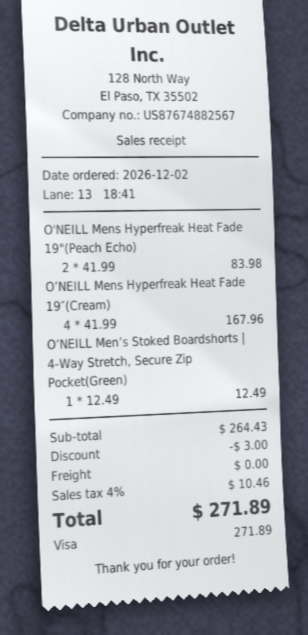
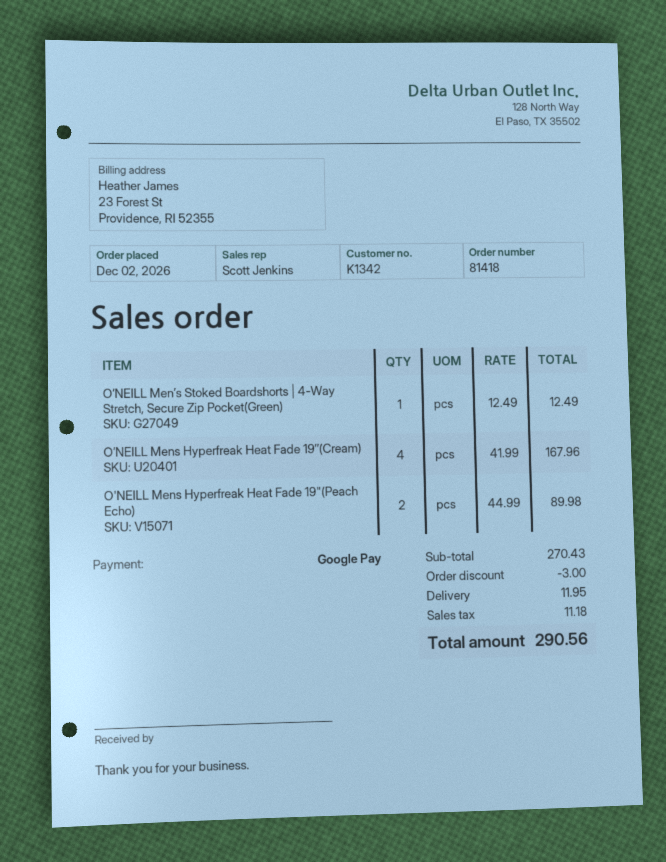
payment method: Visa -> Google Pay
O'NEILL Mens Hyperfreak Heat Fade 19"(Peach Echo): 2 x 41.99 = 83.98 -> 2 x 44.99 = 89.98
subtotal: 264.43 -> 270.43
shipping: 0.00 -> 11.95
tax: 10.46 -> 11.18
total: 271.89 -> 290.56

